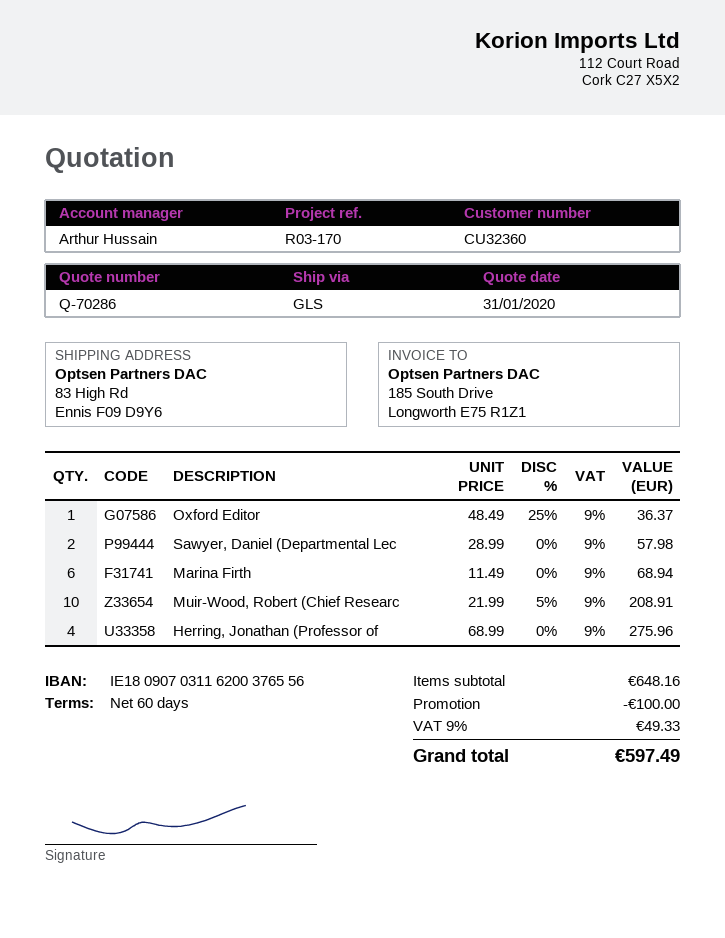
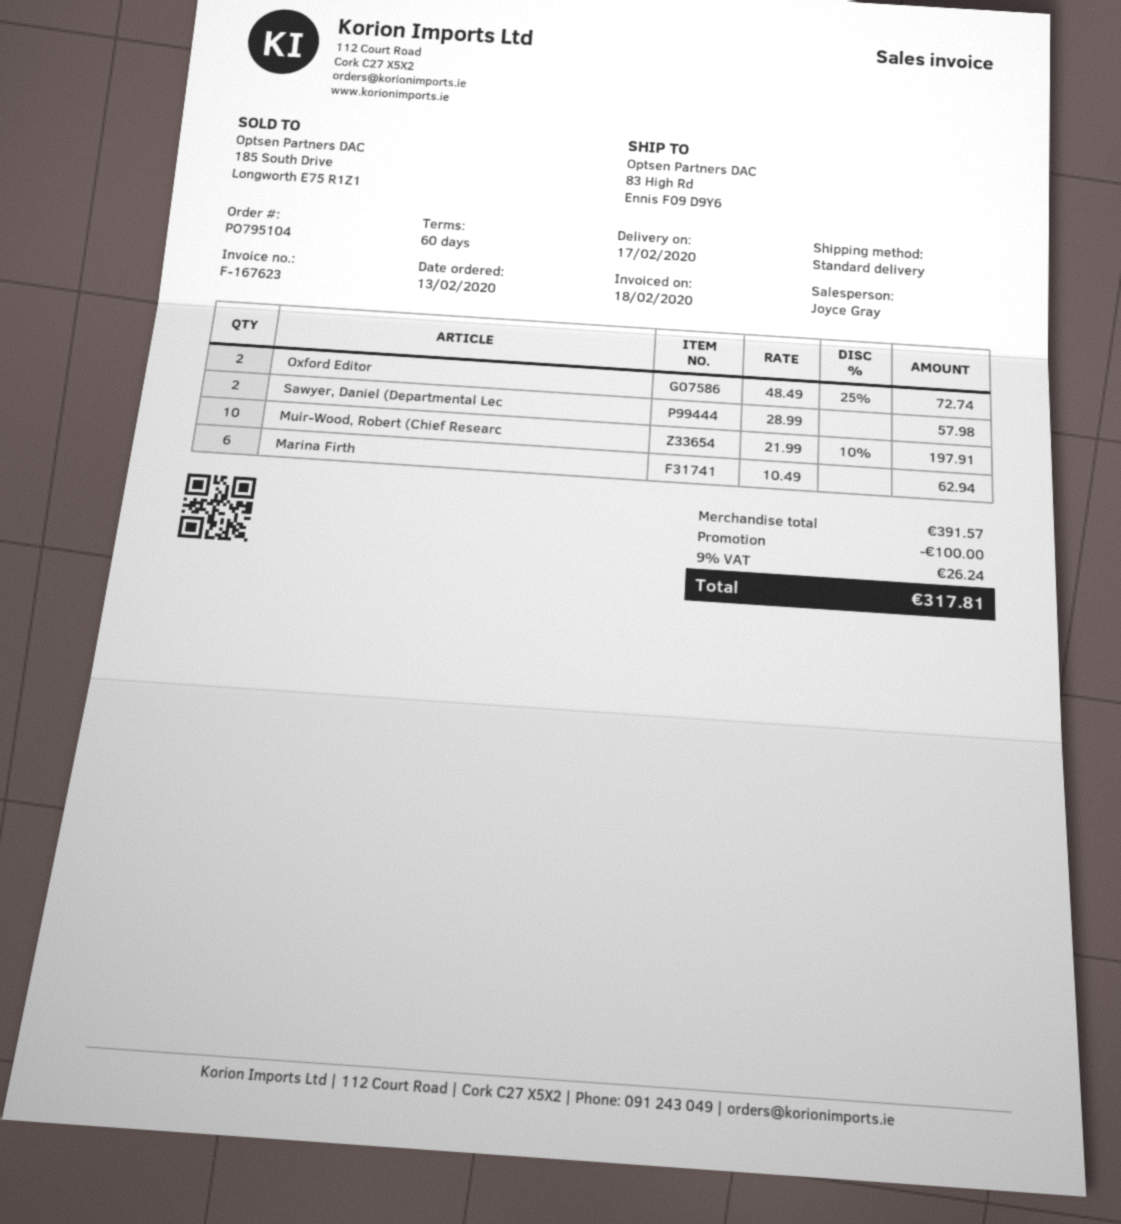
sales rep: Arthur Hussain -> Joyce Gray
shipping method: GLS -> standard
Oxford Editor: 1 x 48.49 - 25% = 36.37 -> 2 x 48.49 - 25% = 72.74
Marina Firth: 6 x 11.49 = 68.94 -> 6 x 10.49 = 62.94
Muir-Wood, Robert (Chief Researc: 10 x 21.99 - 5% = 208.91 -> 10 x 21.99 - 10% = 197.91
Herring, Jonathan (Professor of: 4 x 68.99 = 275.96 -> none
subtotal: 648.16 -> 391.57
tax: 9% = 49.33 -> 9% = 26.24
total: 597.49 -> 317.81

